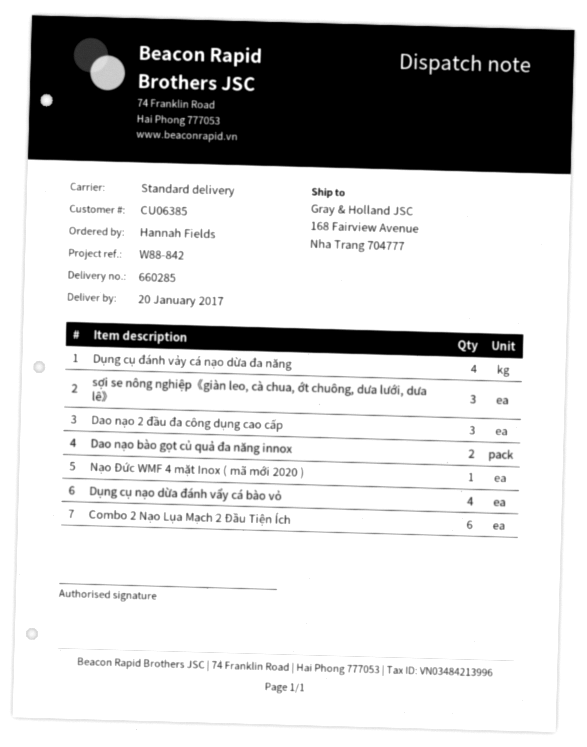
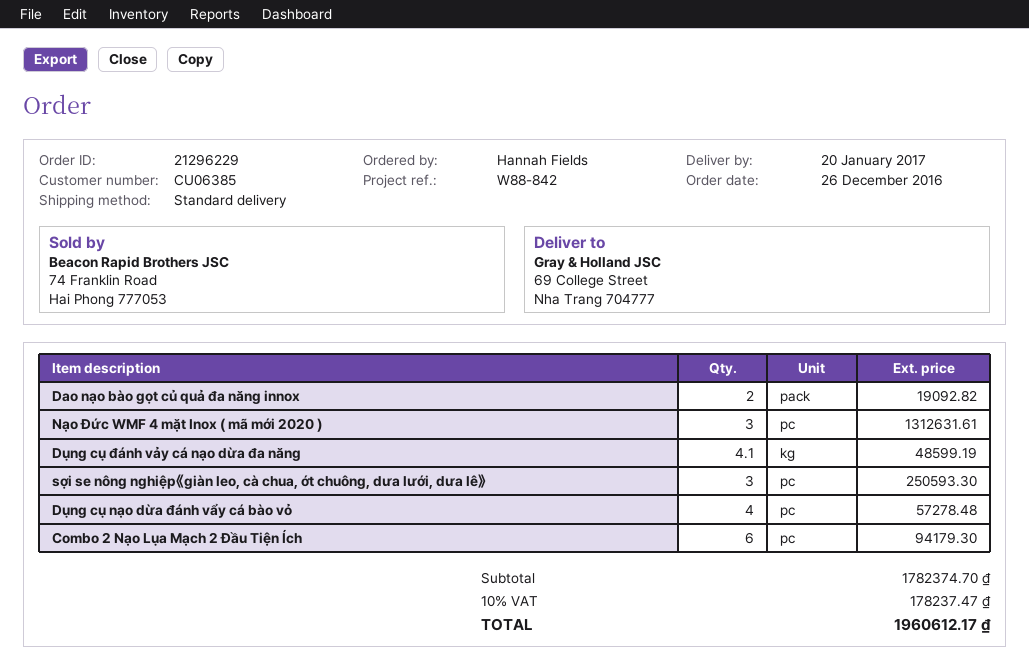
ship to: 168 Fairview Avenue, Nha Trang 704777 -> 69 College Street, Nha Trang 704777
Dụng cụ đánh vảy cá nạo dừa đa năng: 4 -> 4.1
Dao nạo 2 đầu đa công dụng cao cấp: 3 -> none
Nạo Đức WMF 4 mặt Inox ( mã mới 2020 ): 1 -> 3

